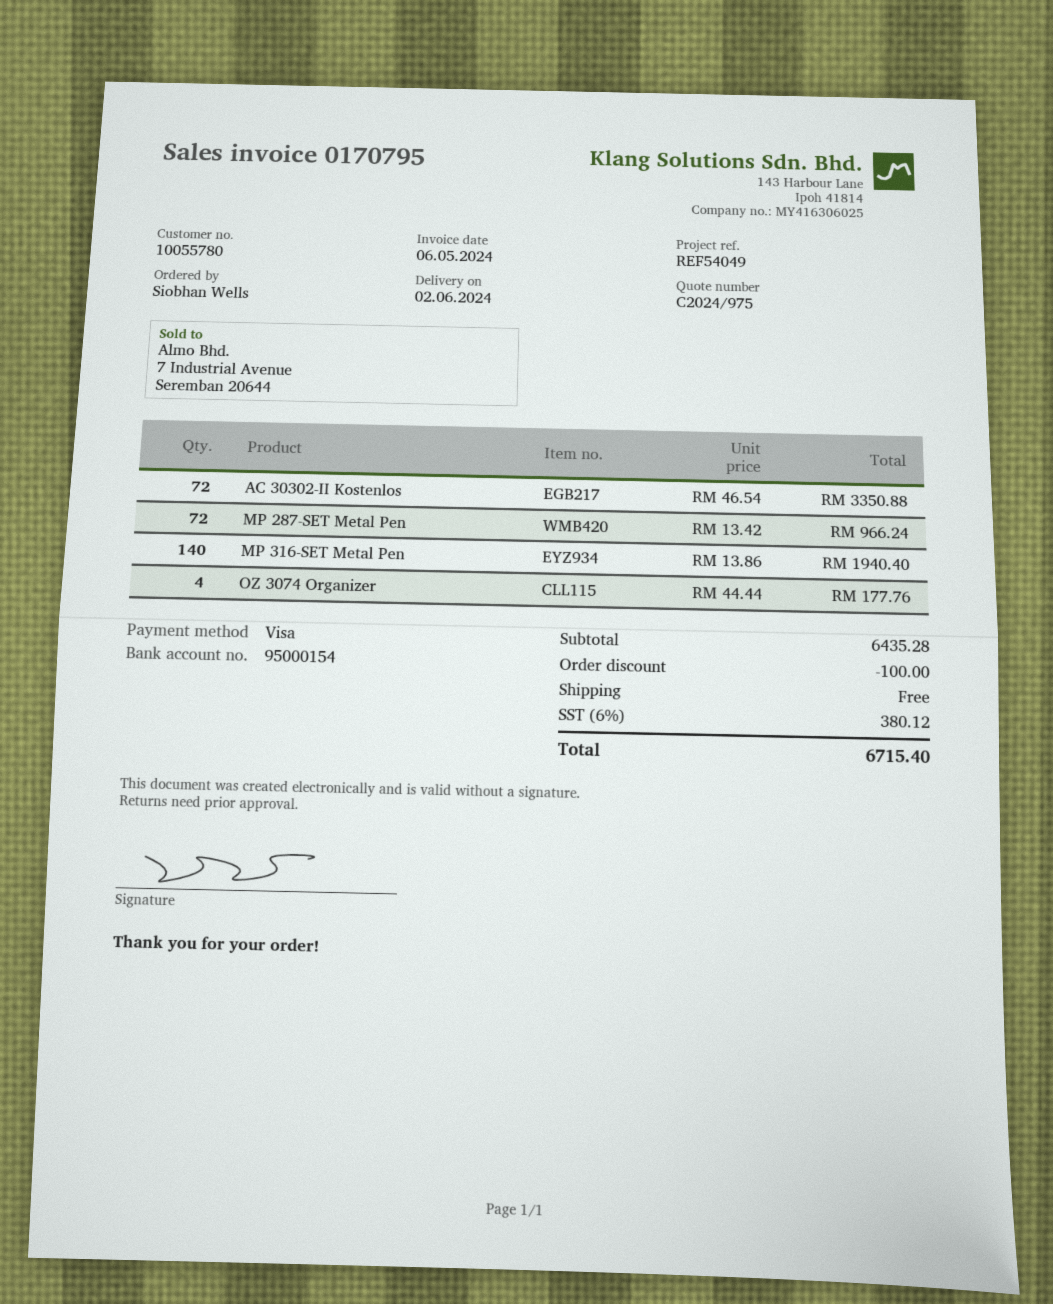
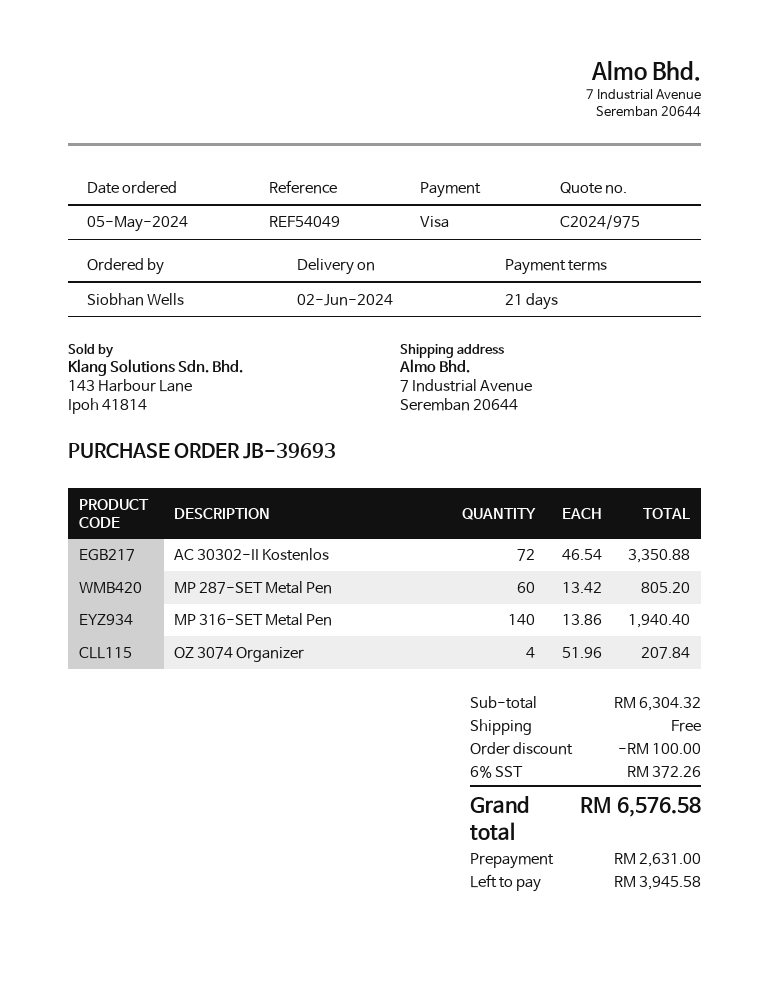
MP 287-SET Metal Pen: 72 x 13.42 = 966.24 -> 60 x 13.42 = 805.20
OZ 3074 Organizer: 4 x 44.44 = 177.76 -> 4 x 51.96 = 207.84
subtotal: 6435.28 -> 6304.32
tax: 6% = 380.12 -> 6% = 372.26
total: 6715.40 -> 6576.58

